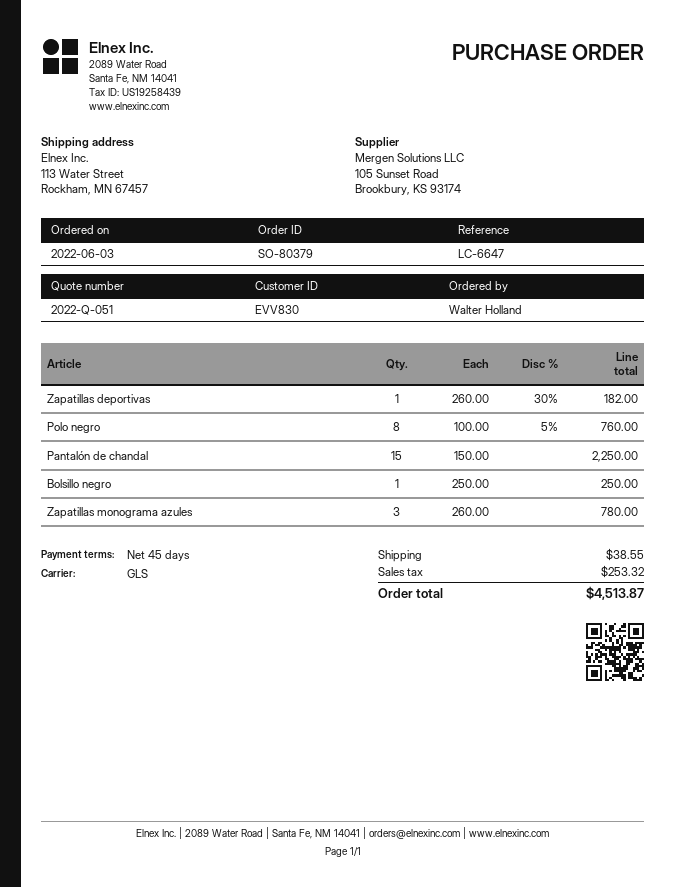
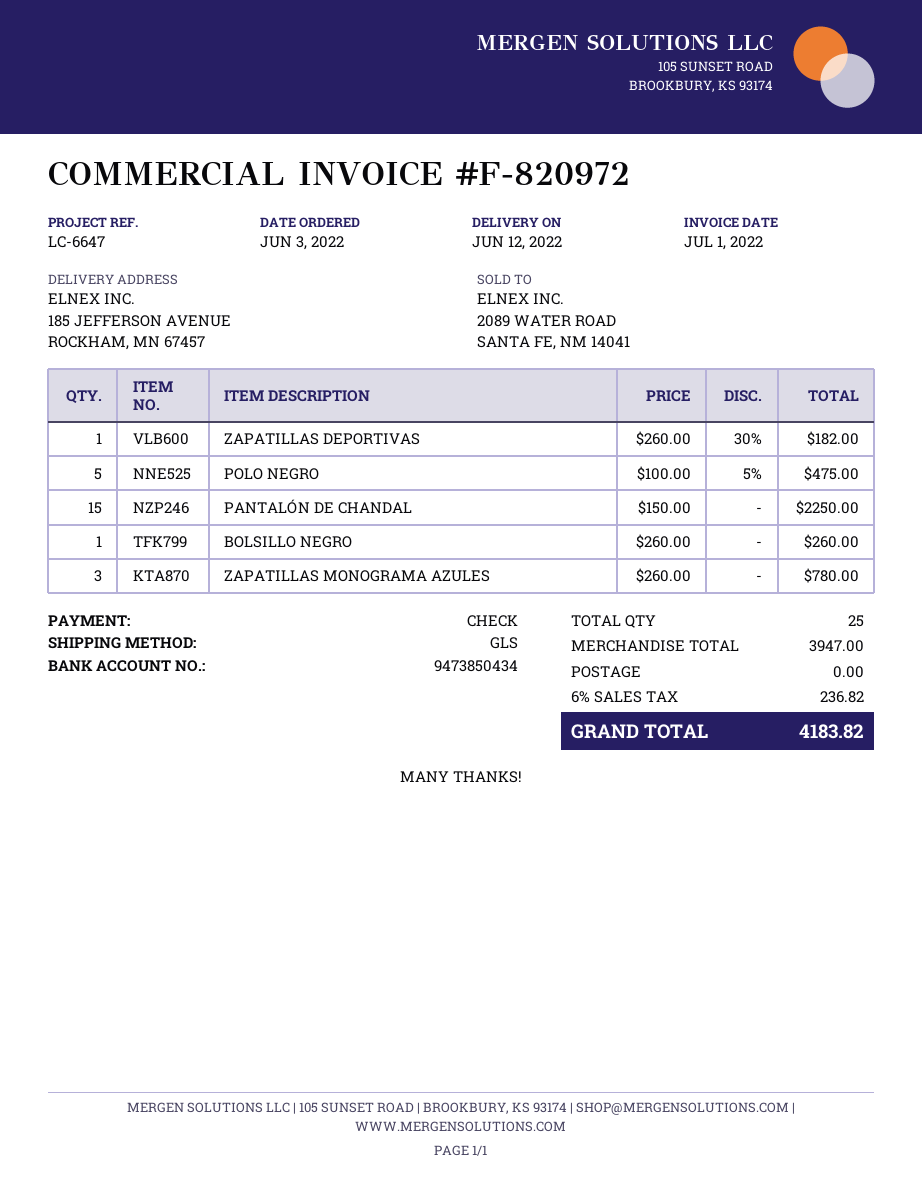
ship to: 113 Water Street, Rockham, MN 67457 -> 185 JEFFERSON AVENUE, ROCKHAM, MN 67457
Polo negro: 8 x 100.00 - 5% = 760.00 -> 5 x 100.00 - 5% = 475.00
Bolsillo negro: 1 x 250.00 = 250.00 -> 1 x 260.00 = 260.00
shipping: 38.55 -> 0.00
tax: 253.32 -> 236.82
total: 4513.87 -> 4183.82

